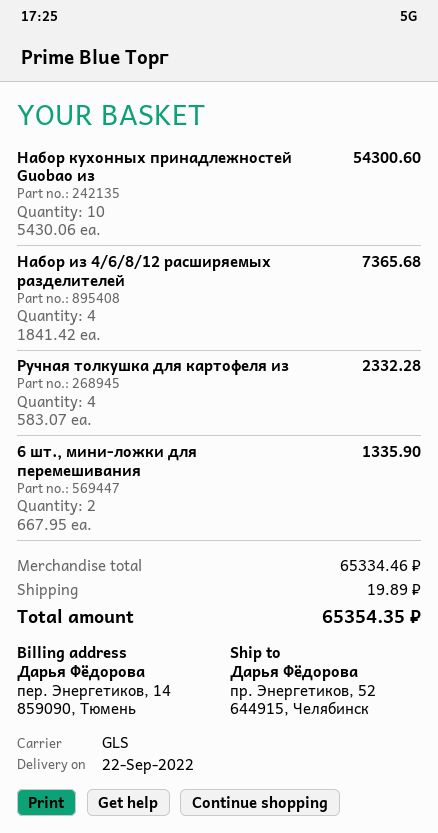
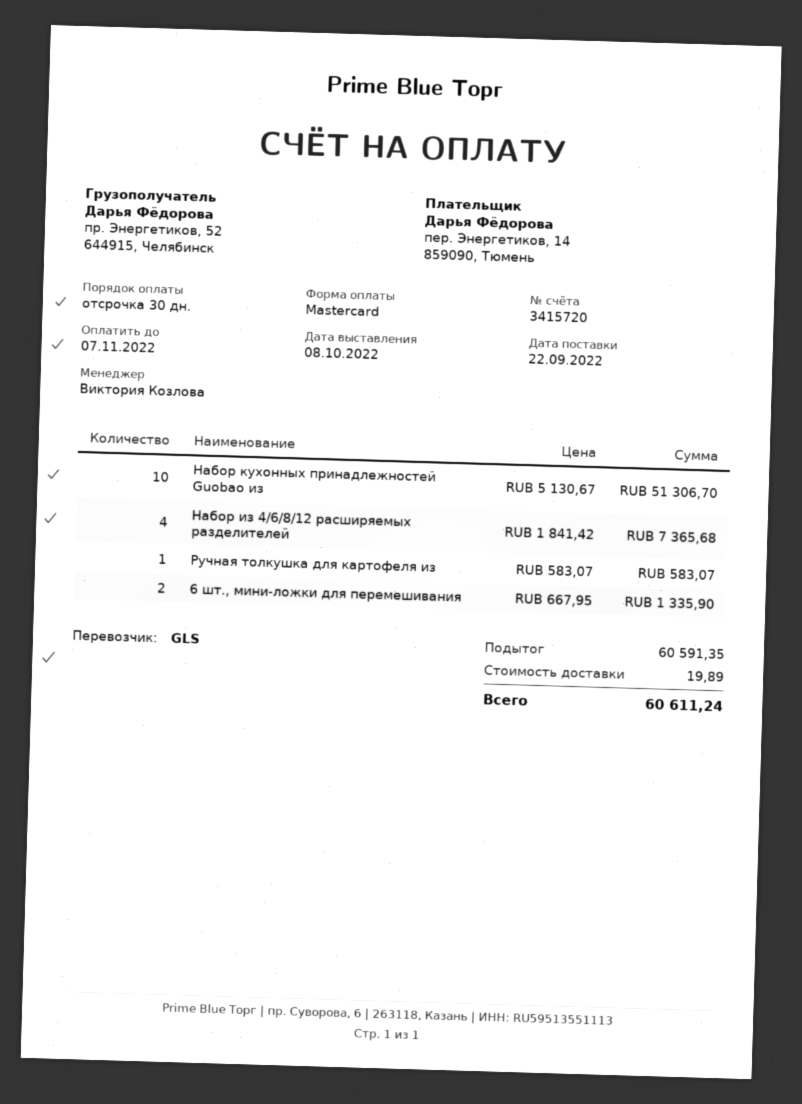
Набор кухонных принадлежностей Guobao из: 10 x 5430.06 = 54300.60 -> 10 x 5130.67 = 51306.70
Ручная толкушка для картофеля из: 4 x 583.07 = 2332.28 -> 1 x 583.07 = 583.07
subtotal: 65334.46 -> 60591.35
total: 65354.35 -> 60611.24

